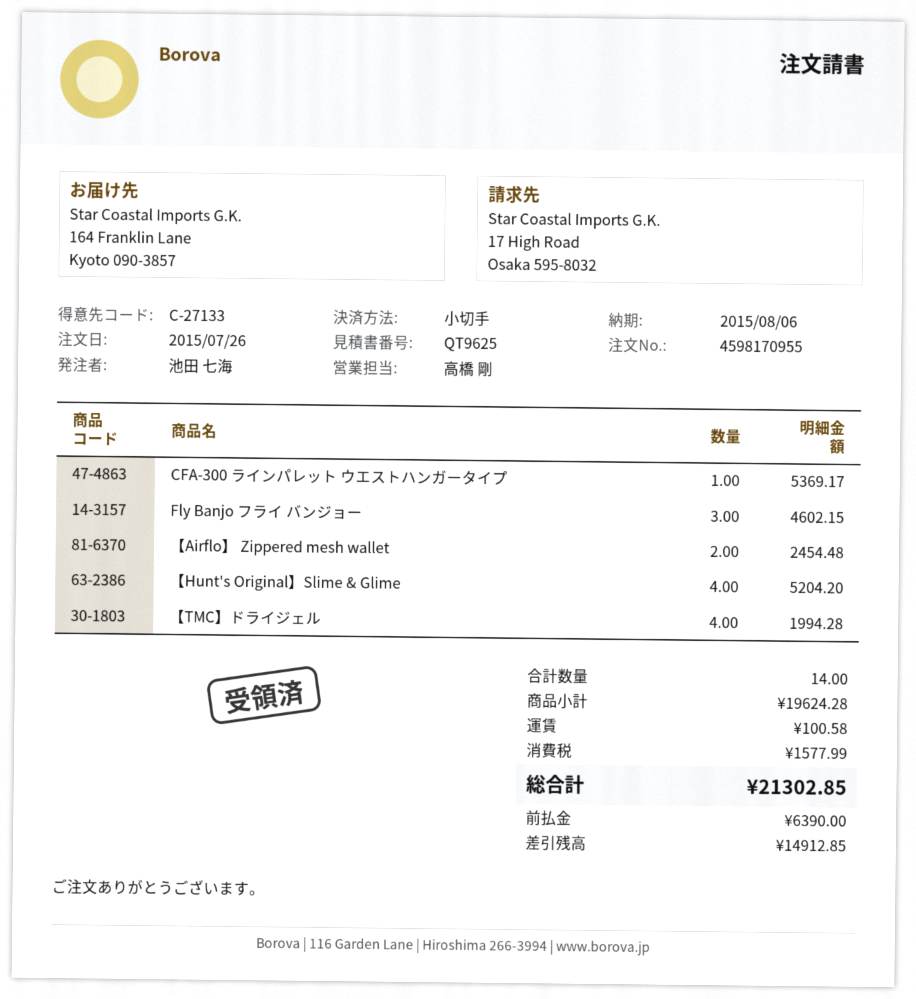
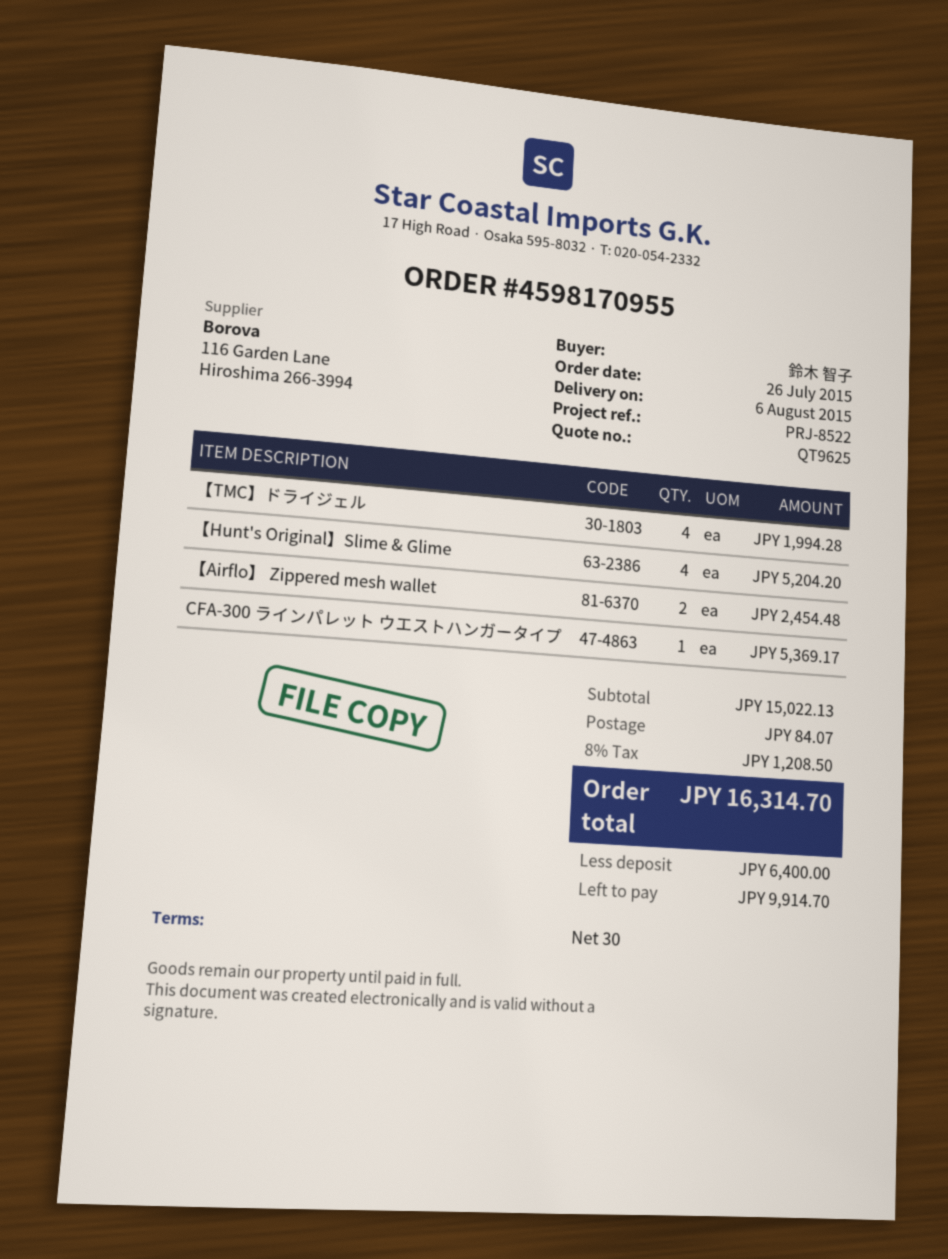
ordered by: 池田 七海 -> 鈴木 智子
Fly Banjo フライ バンジョー: 3 for 4602.15 -> none
subtotal: 19624.28 -> 15022.13
shipping: 100.58 -> 84.07
tax: 1577.99 -> 1208.50
total: 21302.85 -> 16314.70
deposit: 6390.00 -> 6400.00
balance: 14912.85 -> 9914.70

